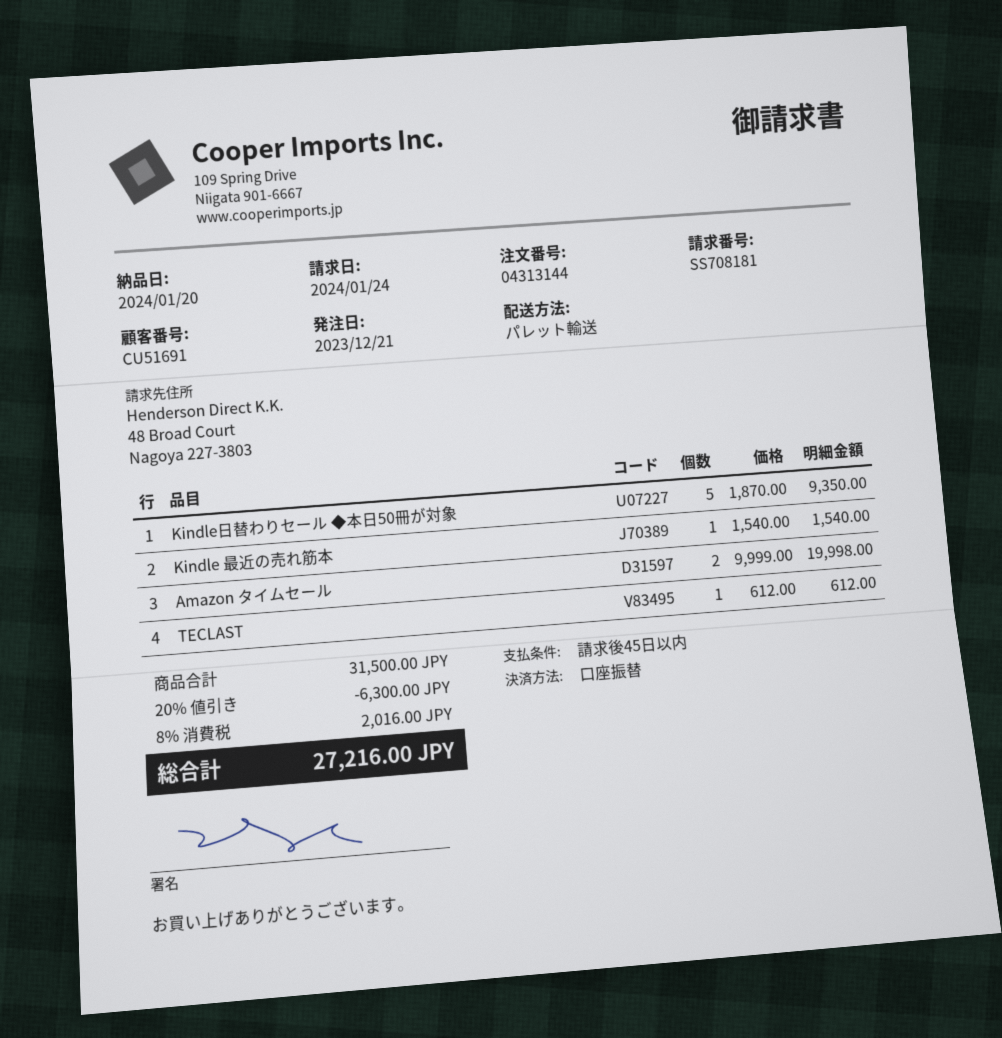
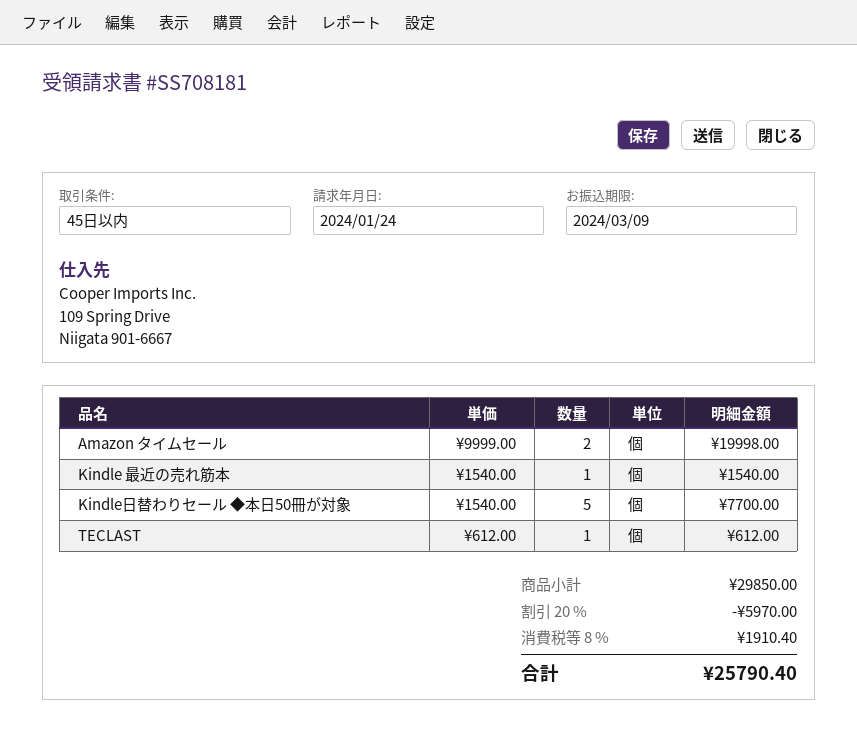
Kindle日替わりセール ◆本日50冊が対象: 5 x 1870.00 = 9350.00 -> 5 x 1540.00 = 7700.00
subtotal: 31500.00 -> 29850.00
discount: 20% = 6300.00 -> 20% = 5970.00
tax: 8% = 2016.00 -> 8% = 1910.40
total: 27216.00 -> 25790.40

